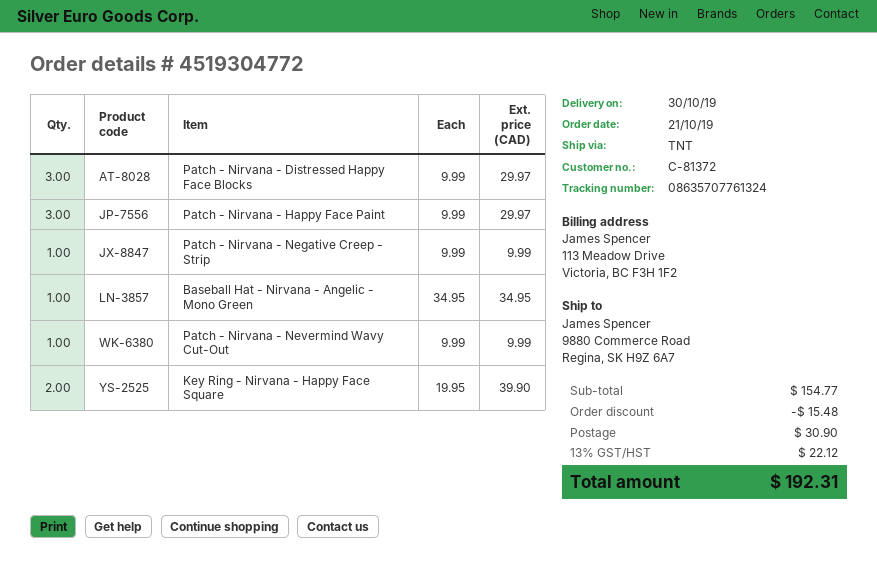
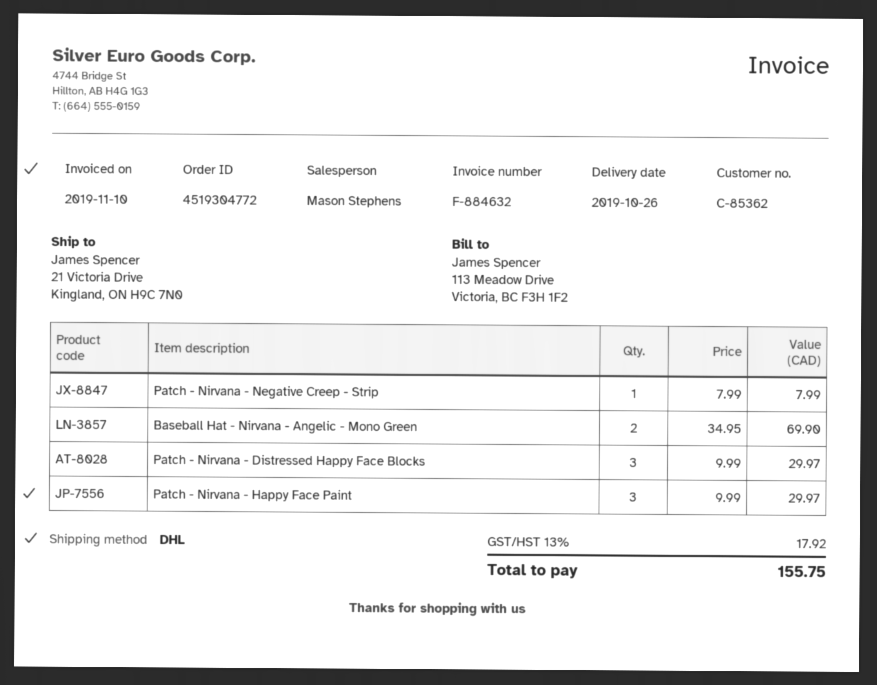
delivery date: 2019-10-30 -> 2019-10-26
customer number: C-81372 -> C-85362
shipping method: TNT -> DHL
ship to: 9880 Commerce Road, Regina, SK H9Z 6A7 -> 21 Victoria Drive, Kingland, ON H9C 7N0
Patch - Nirvana - Negative Creep - Strip: 1 x 9.99 = 9.99 -> 1 x 7.99 = 7.99
Baseball Hat - Nirvana - Angelic - Mono Green: 1 x 34.95 = 34.95 -> 2 x 34.95 = 69.90
Patch - Nirvana - Nevermind Wavy Cut-Out: 1 x 9.99 = 9.99 -> none
Key Ring - Nirvana - Happy Face Square: 2 x 19.95 = 39.90 -> none
discount: 15.48 -> none
shipping: 30.90 -> none
tax: 13% = 22.12 -> 13% = 17.92
total: 192.31 -> 155.75

